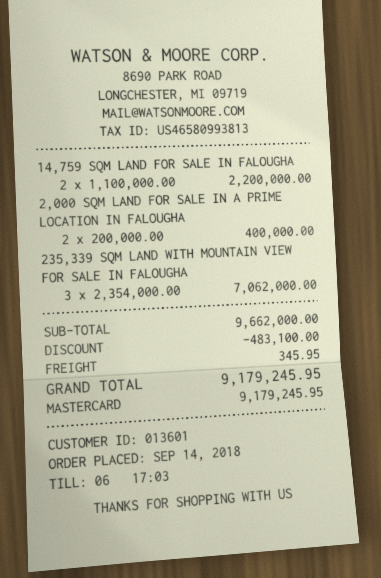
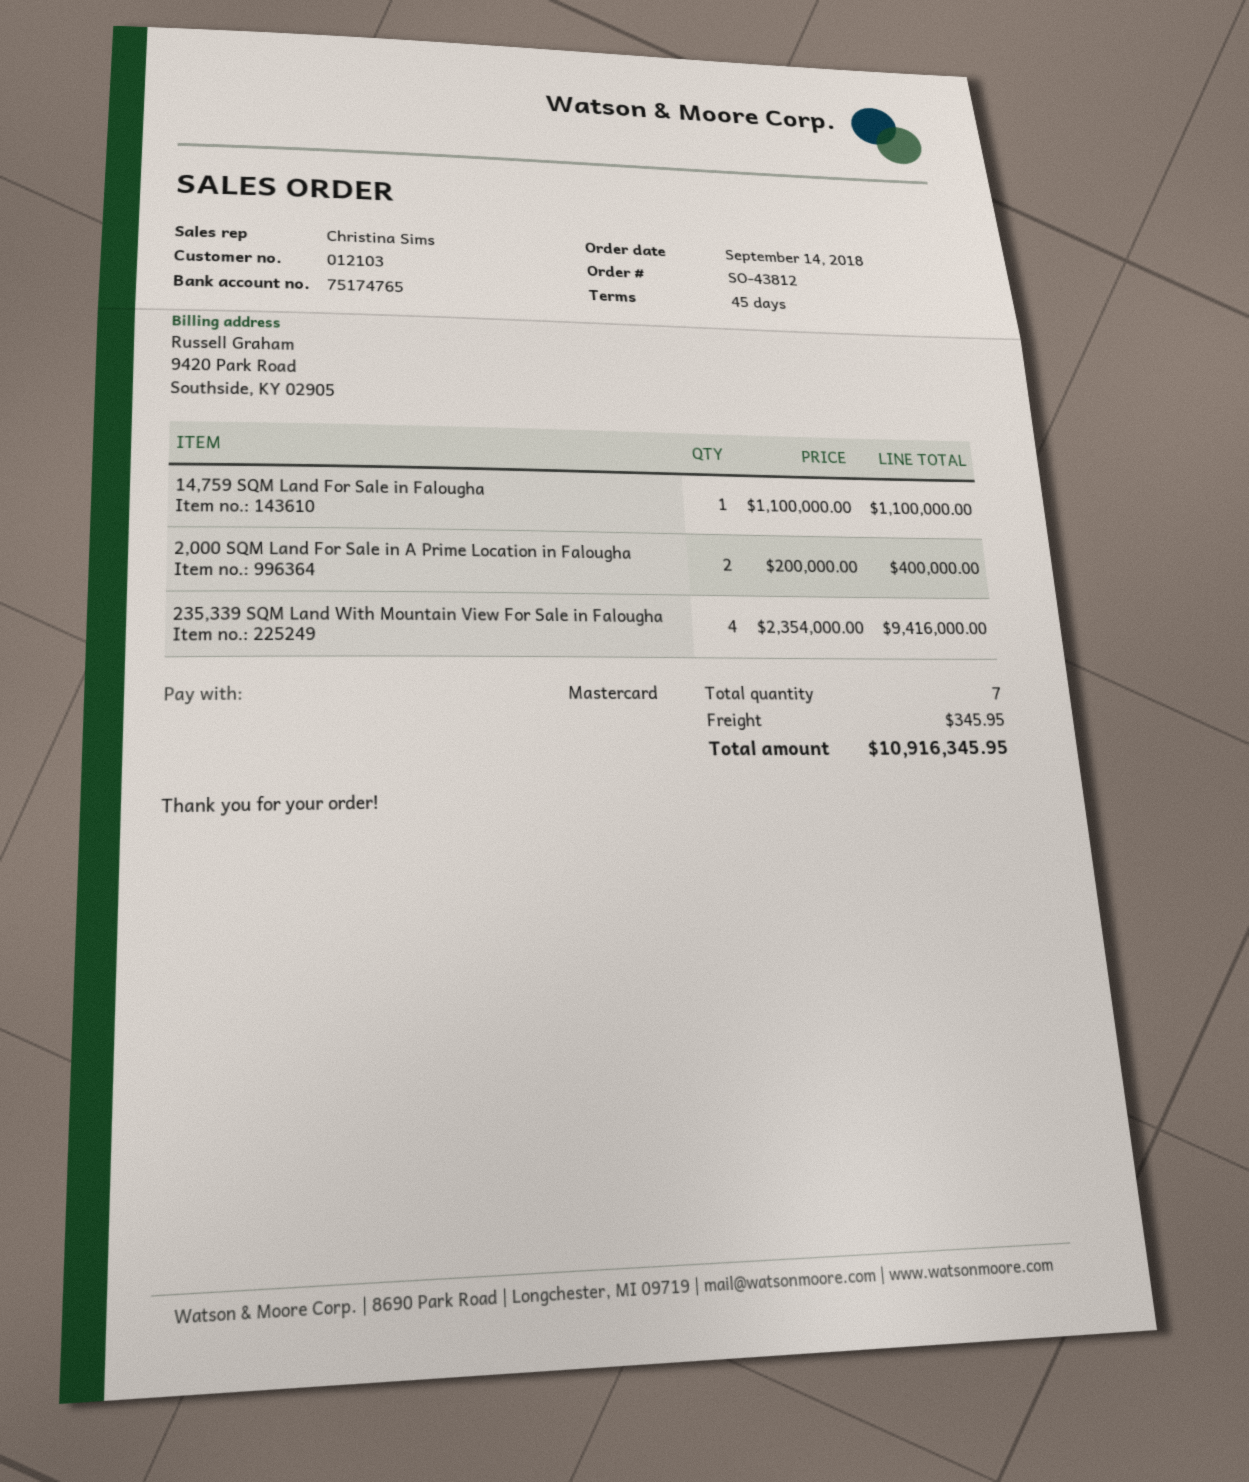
customer number: 013601 -> 012103
14,759 SQM LAND FOR SALE IN FALOUGHA: 2 x 1100000.00 = 2200000.00 -> 1 x 1100000.00 = 1100000.00
235,339 SQM LAND WITH MOUNTAIN VIEW FOR SALE IN FALOUGHA: 3 x 2354000.00 = 7062000.00 -> 4 x 2354000.00 = 9416000.00
discount: 483100.00 -> none
total: 9179245.95 -> 10916345.95

